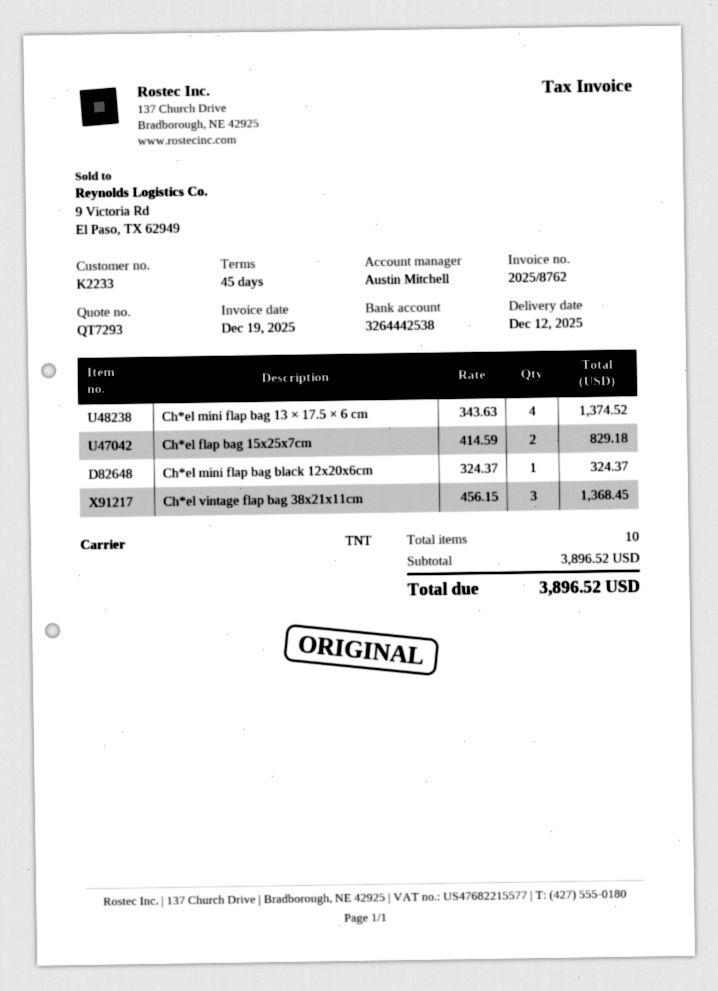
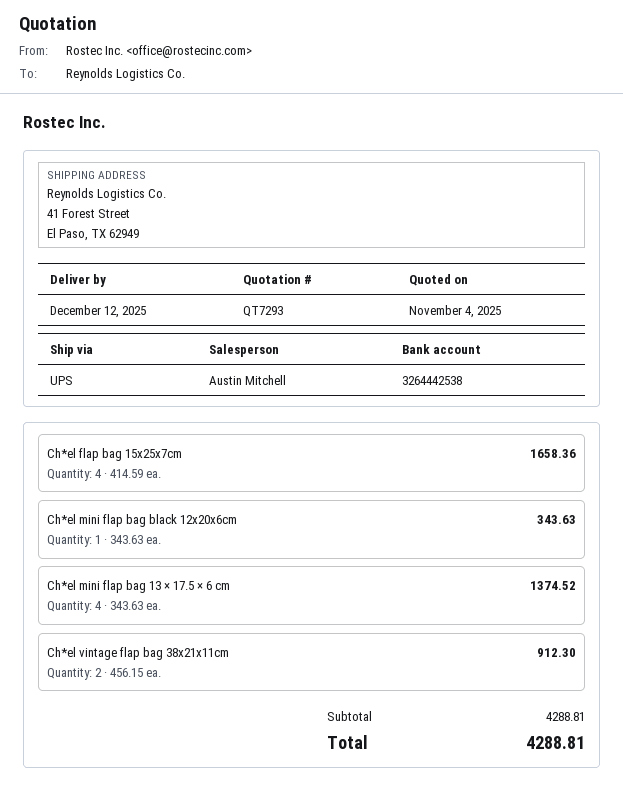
shipping method: TNT -> UPS
Ch*el flap bag 15x25x7cm: 2 x 414.59 = 829.18 -> 4 x 414.59 = 1658.36
Ch*el mini flap bag black 12x20x6cm: 1 x 324.37 = 324.37 -> 1 x 343.63 = 343.63
Ch*el vintage flap bag 38x21x11cm: 3 x 456.15 = 1368.45 -> 2 x 456.15 = 912.30
subtotal: 3896.52 -> 4288.81
total: 3896.52 -> 4288.81

